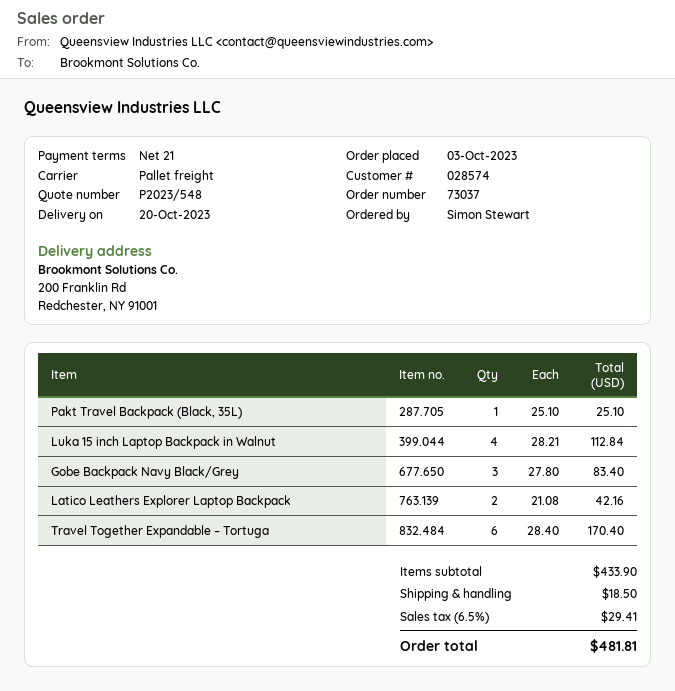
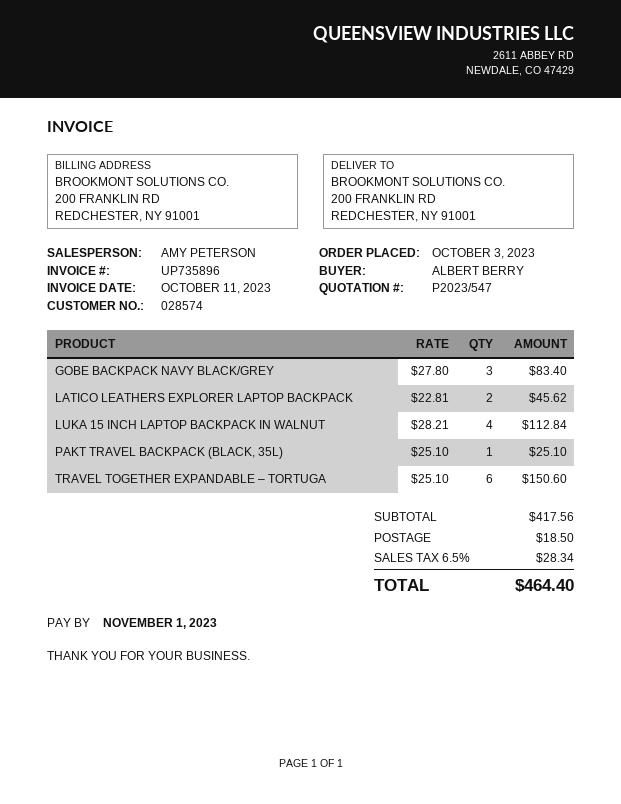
quote number: P2023/548 -> P2023/547
ordered by: Simon Stewart -> ALBERT BERRY
Latico Leathers Explorer Laptop Backpack: 2 x 21.08 = 42.16 -> 2 x 22.81 = 45.62
Travel Together Expandable – Tortuga: 6 x 28.40 = 170.40 -> 6 x 25.10 = 150.60
subtotal: 433.90 -> 417.56
tax: 6.5% = 29.41 -> 6.5% = 28.34
total: 481.81 -> 464.40

